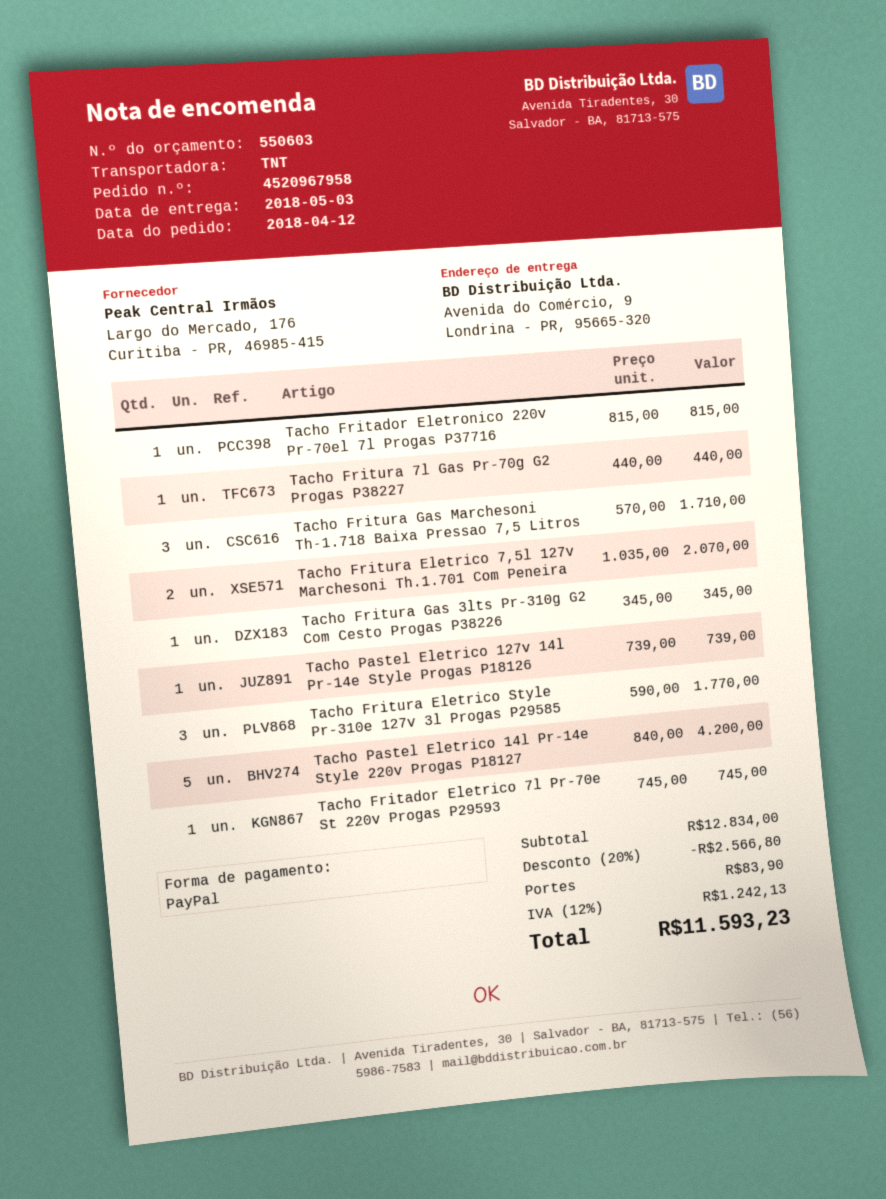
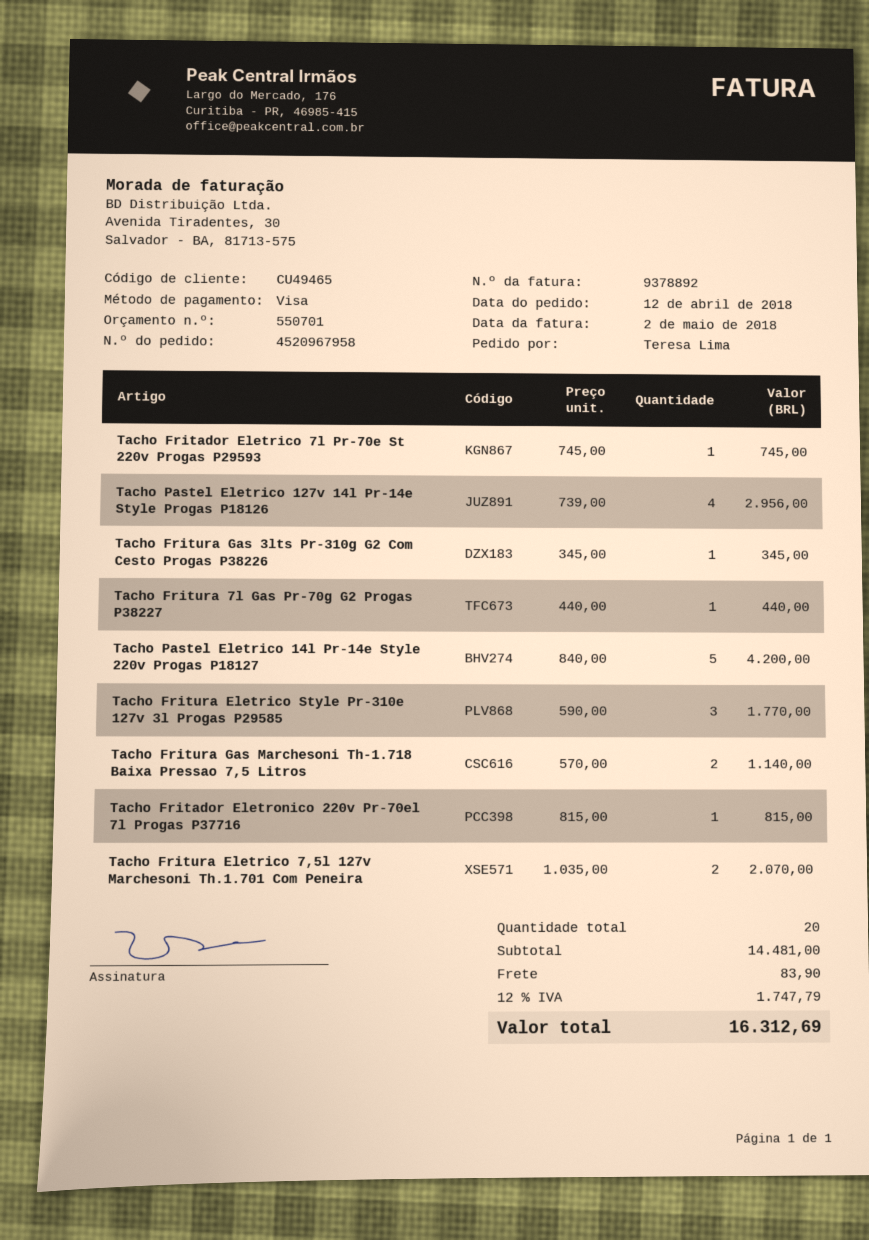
quote number: 550603 -> 550701
payment method: PayPal -> Visa
Tacho Fritura Gas Marchesoni Th-1.718 Baixa Pressao 7,5 Litros: 3 x 570.00 = 1710.00 -> 2 x 570.00 = 1140.00
Tacho Pastel Eletrico 127v 14l Pr-14e Style Progas P18126: 1 x 739.00 = 739.00 -> 4 x 739.00 = 2956.00
subtotal: 12834.00 -> 14481.00
discount: 20% = 2566.80 -> none
tax: 12% = 1242.13 -> 12% = 1747.79
total: 11593.23 -> 16312.69

